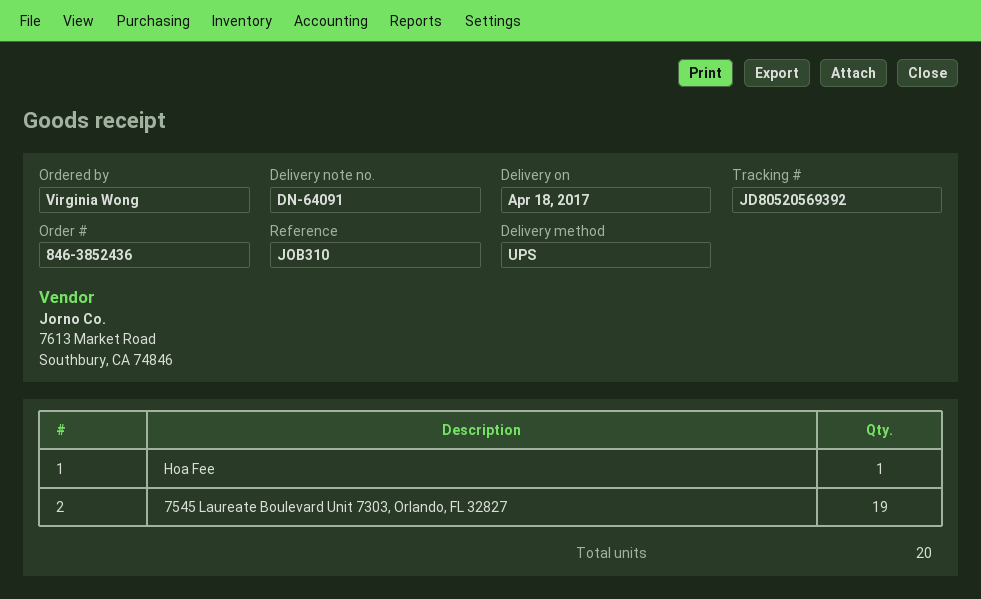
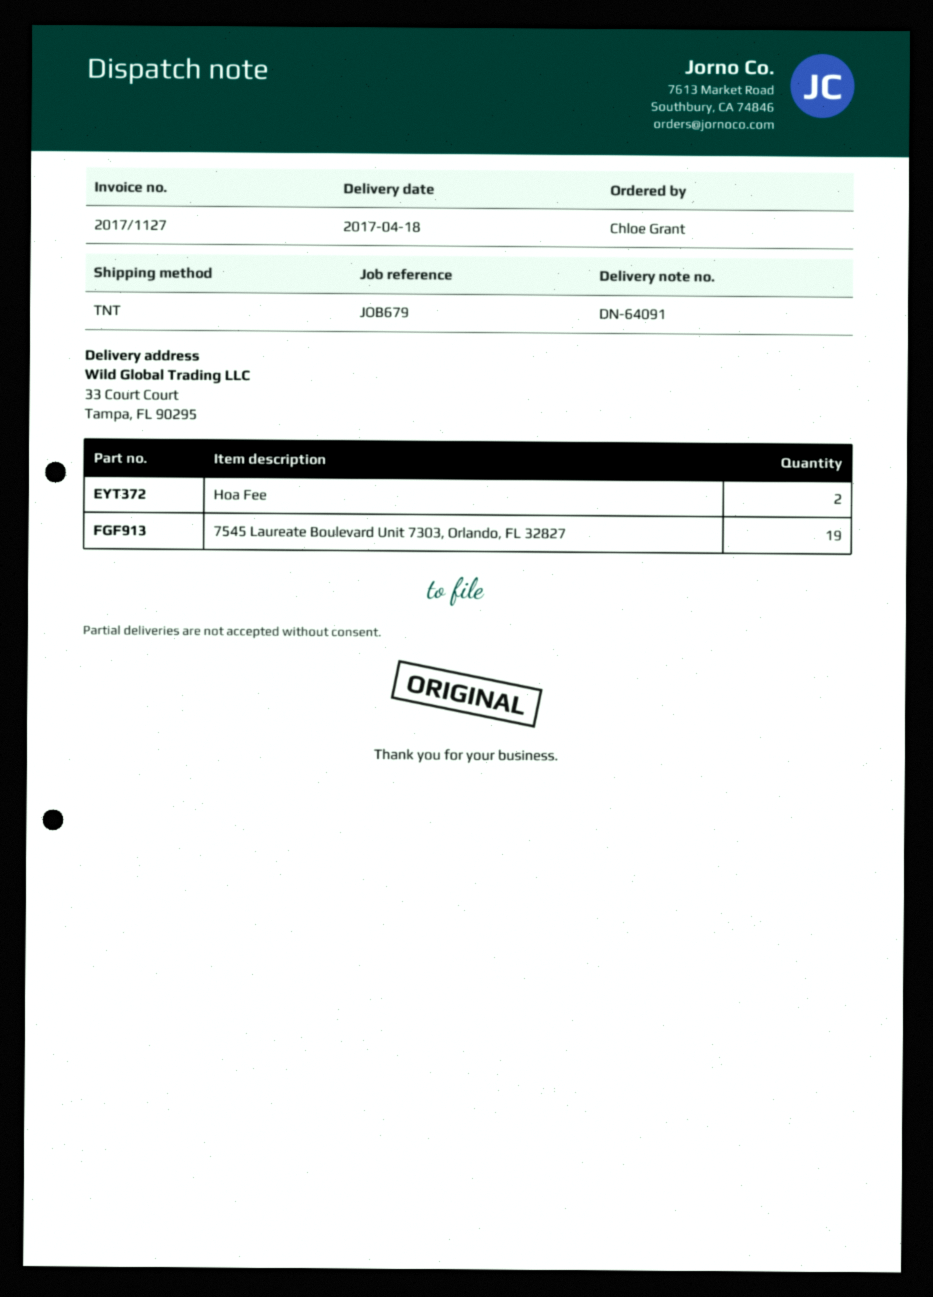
reference: JOB310 -> JOB679
ordered by: Virginia Wong -> Chloe Grant
shipping method: UPS -> TNT
Hoa Fee: 1 -> 2

